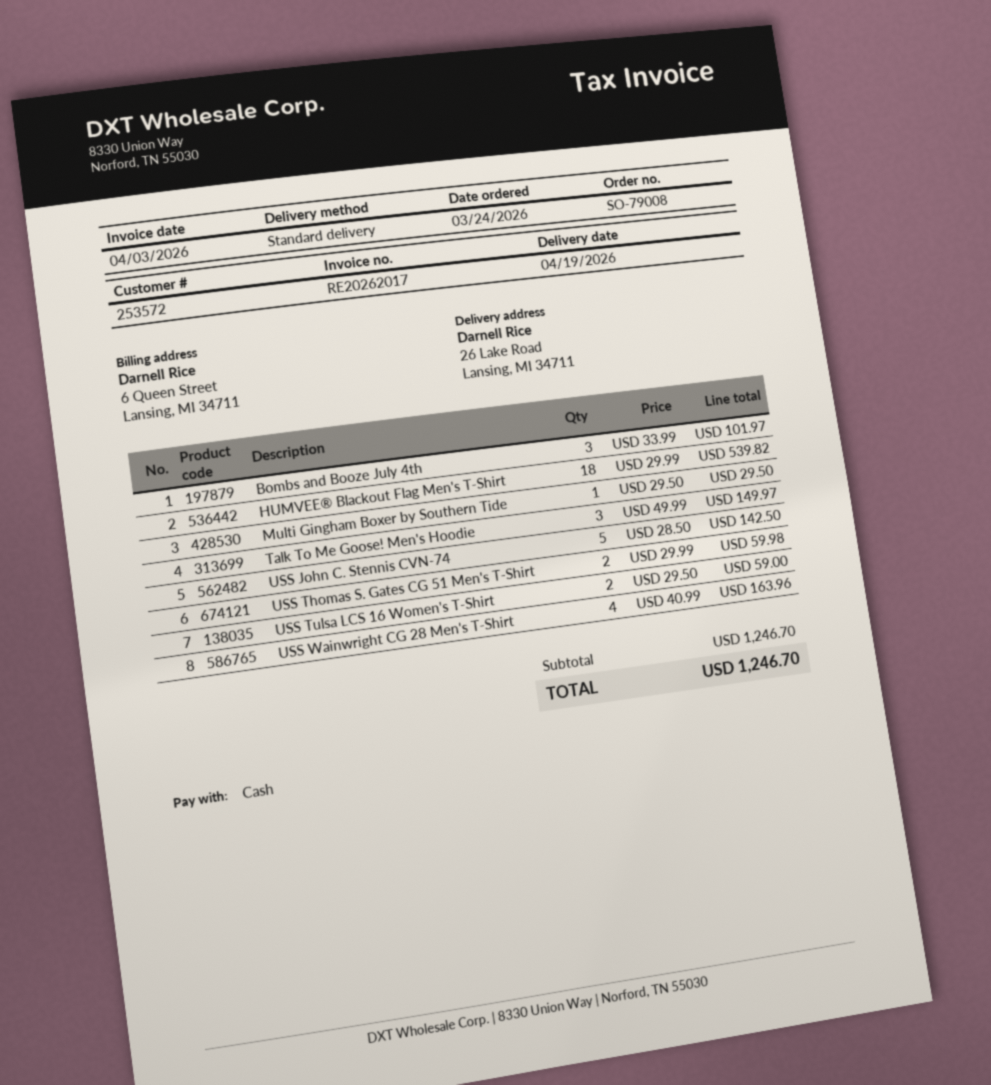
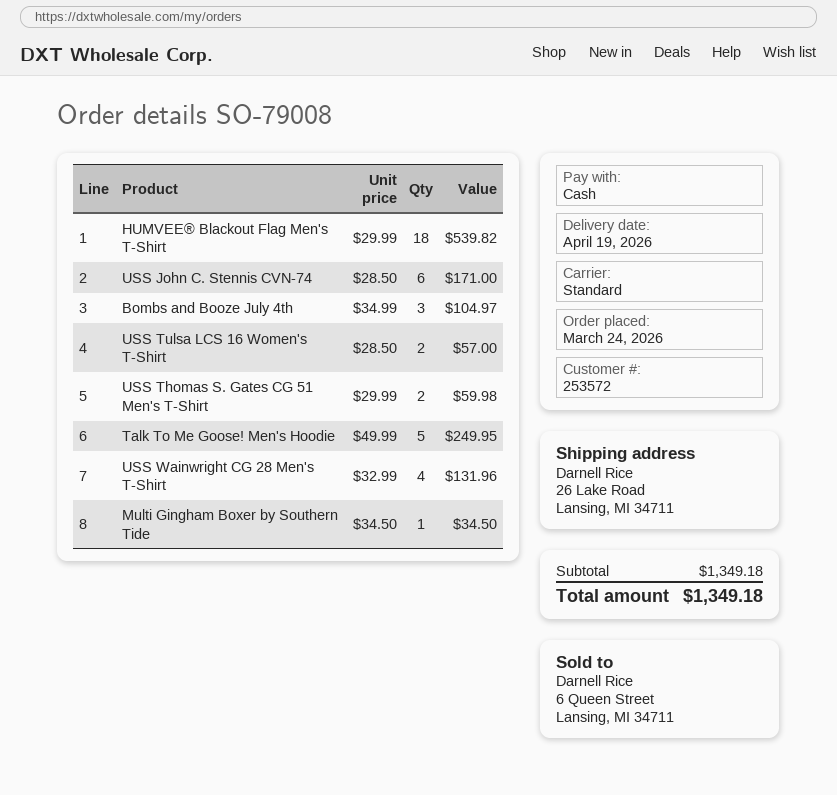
Bombs and Booze July 4th: 3 x 33.99 = 101.97 -> 3 x 34.99 = 104.97
Multi Gingham Boxer by Southern Tide: 1 x 29.50 = 29.50 -> 1 x 34.50 = 34.50
Talk To Me Goose! Men's Hoodie: 3 x 49.99 = 149.97 -> 5 x 49.99 = 249.95
USS John C. Stennis CVN-74: 5 x 28.50 = 142.50 -> 6 x 28.50 = 171.00
USS Tulsa LCS 16 Women's T-Shirt: 2 x 29.50 = 59.00 -> 2 x 28.50 = 57.00
USS Wainwright CG 28 Men's T-Shirt: 4 x 40.99 = 163.96 -> 4 x 32.99 = 131.96
subtotal: 1246.70 -> 1349.18
total: 1246.70 -> 1349.18

